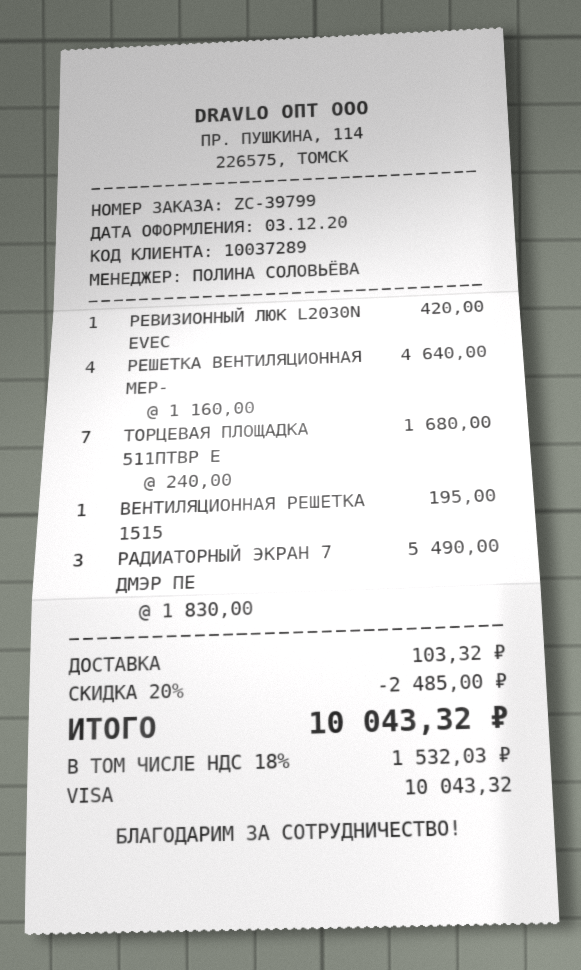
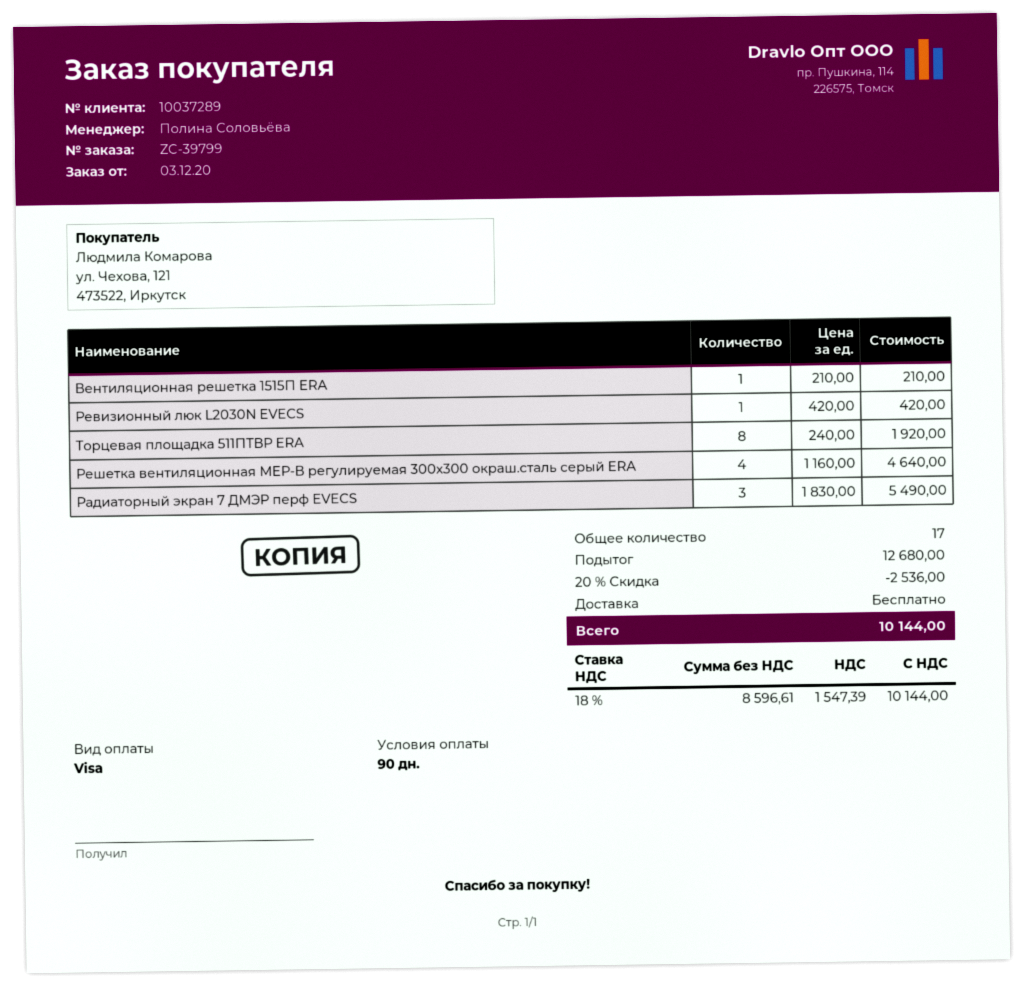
ТОРЦЕВАЯ ПЛОЩАДКА 511ПТВР E: 7 x 240.00 = 1680.00 -> 8 x 240.00 = 1920.00
ВЕНТИЛЯЦИОННАЯ РЕШЕТКА 1515: 1 x 195.00 = 195.00 -> 1 x 210.00 = 210.00
discount: 20% = 2485.00 -> 20% = 2536.00
shipping: 103.32 -> 0.00
tax: 18% = 1532.03 -> 18% = 1547.39
total: 10043.32 -> 10144.00

